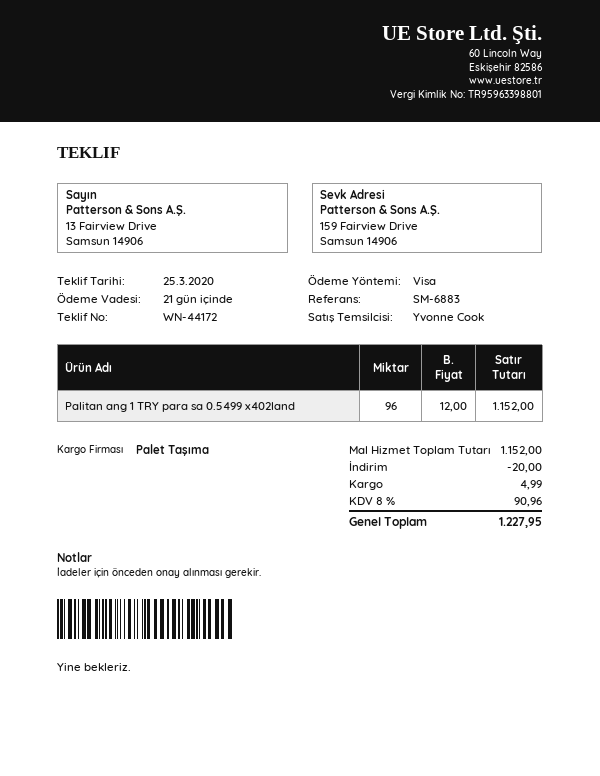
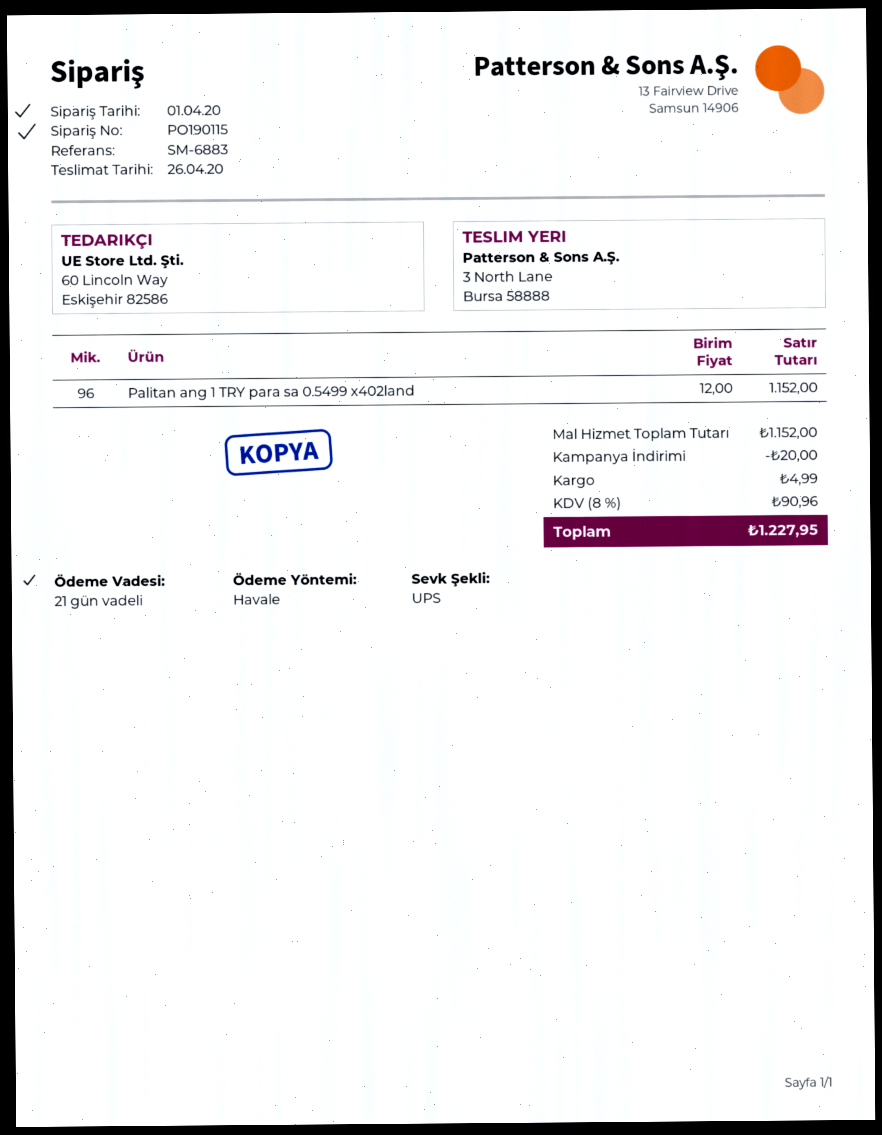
payment method: Visa -> bank transfer
shipping method: pallet freight -> UPS
ship to: 159 Fairview Drive, Samsun 14906 -> 3 North Lane, Bursa 58888

